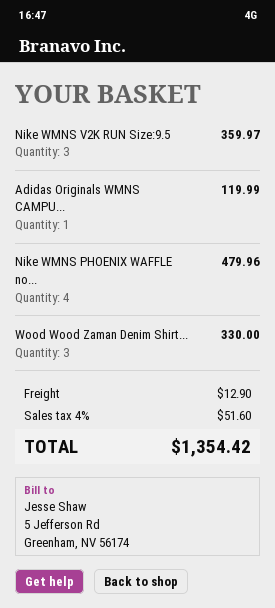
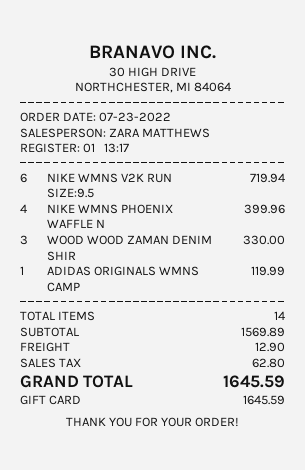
Nike WMNS V2K RUN Size:9.5: 3 for 359.97 -> 6 for 719.94
Nike WMNS PHOENIX WAFFLE no...: 4 for 479.96 -> 4 for 399.96
tax: 51.60 -> 62.80
total: 1354.42 -> 1645.59

